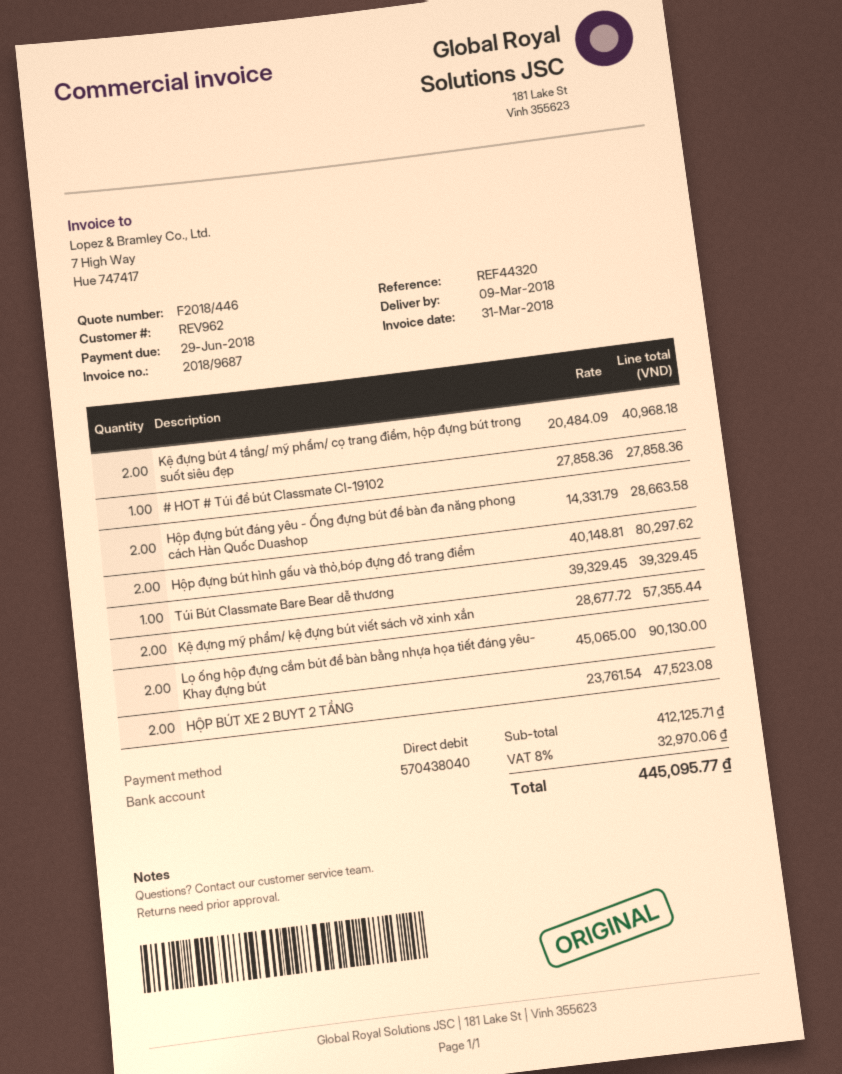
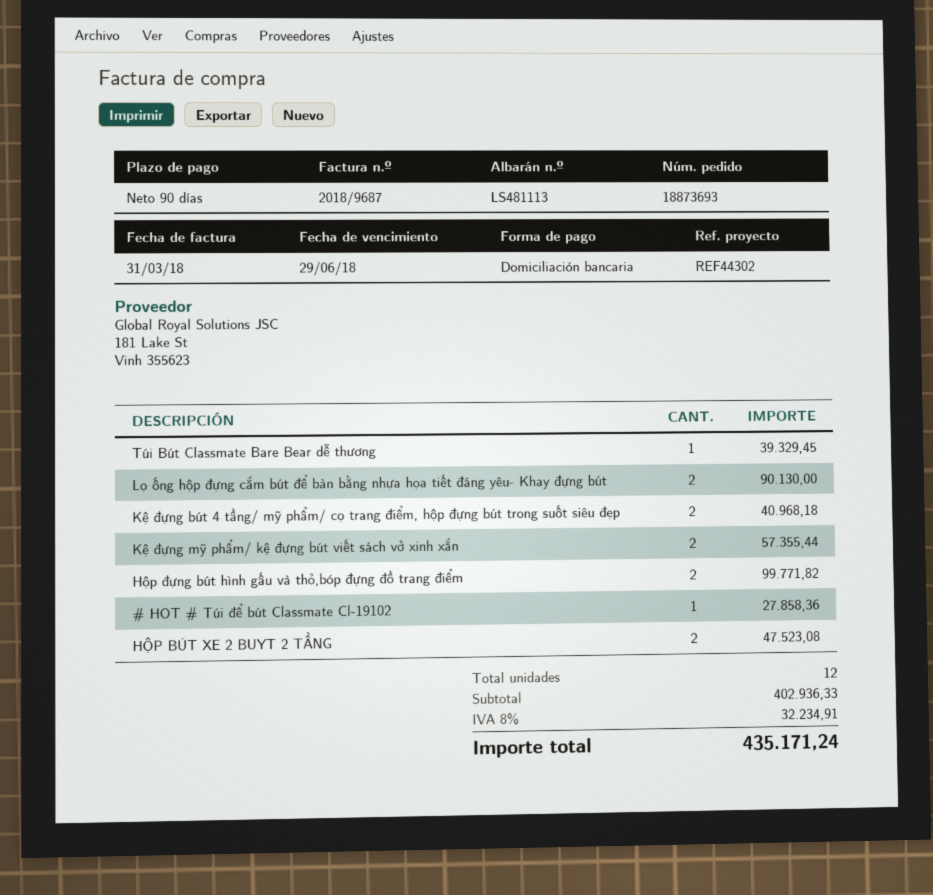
reference: REF44320 -> REF44302
Hộp đựng bút đáng yêu - Ống đựng bút để bàn đa năng phong cách Hàn Quốc Duashop: 2 for 28663.58 -> none
Hộp đựng bút hình gấu và thỏ,bóp đựng đồ trang điểm: 2 for 80297.62 -> 2 for 99771.82
subtotal: 412125.71 -> 402936.33
tax: 8% = 32970.06 -> 8% = 32234.91
total: 445095.77 -> 435171.24

